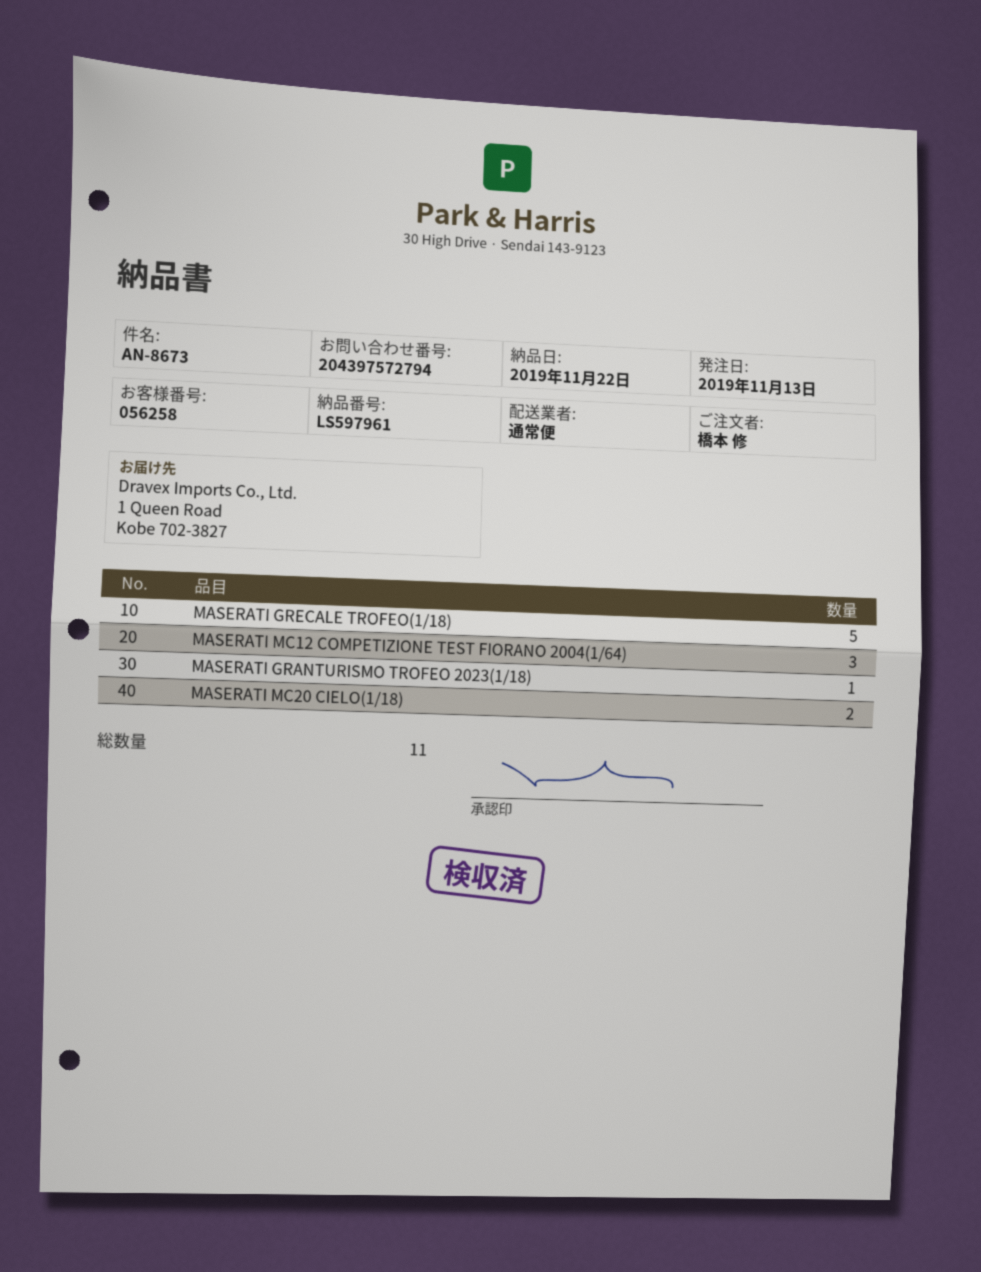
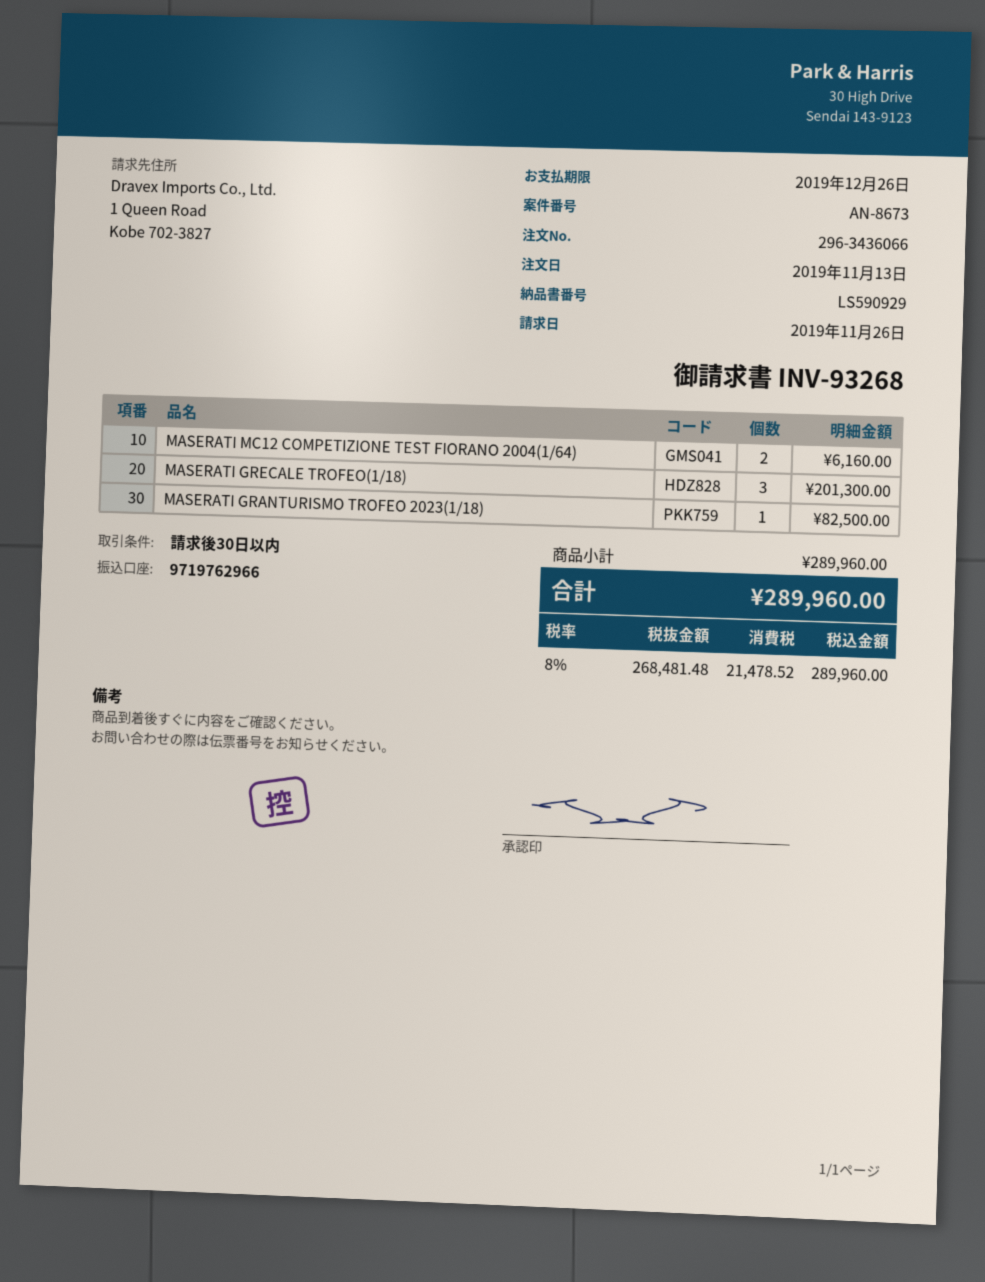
delivery note number: LS597961 -> LS590929
MASERATI GRECALE TROFEO(1/18): 5 -> 3
MASERATI MC12 COMPETIZIONE TEST FIORANO 2004(1/64): 3 -> 2
MASERATI MC20 CIELO(1/18): 2 -> none

